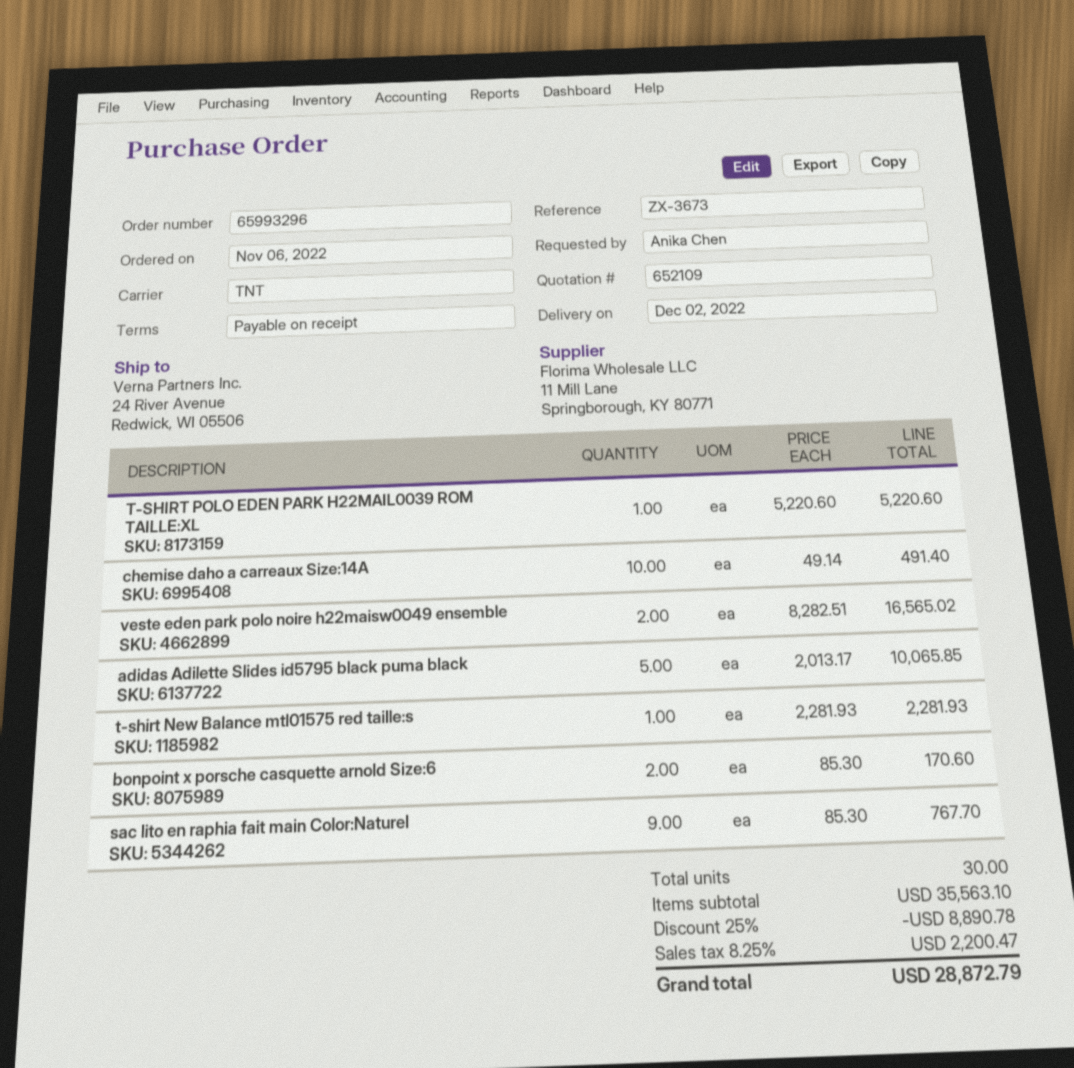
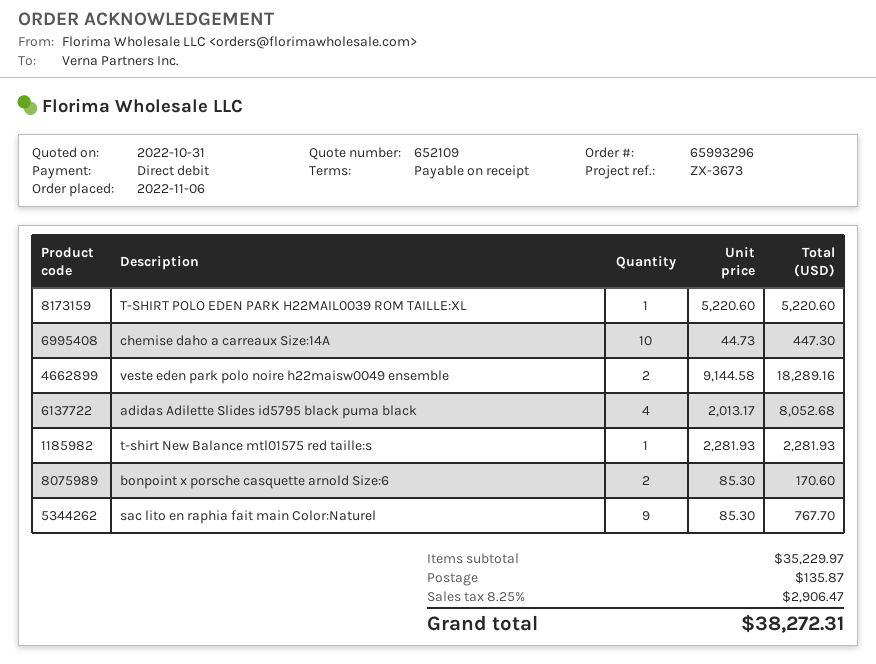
chemise daho a carreaux Size:14A: 10 x 49.14 = 491.40 -> 10 x 44.73 = 447.30
veste eden park polo noire h22maisw0049 ensemble: 2 x 8282.51 = 16565.02 -> 2 x 9144.58 = 18289.16
adidas Adilette Slides id5795 black puma black: 5 x 2013.17 = 10065.85 -> 4 x 2013.17 = 8052.68
subtotal: 35563.10 -> 35229.97
discount: 25% = 8890.78 -> none
shipping: none -> 135.87
tax: 8.25% = 2200.47 -> 8.25% = 2906.47
total: 28872.79 -> 38272.31

